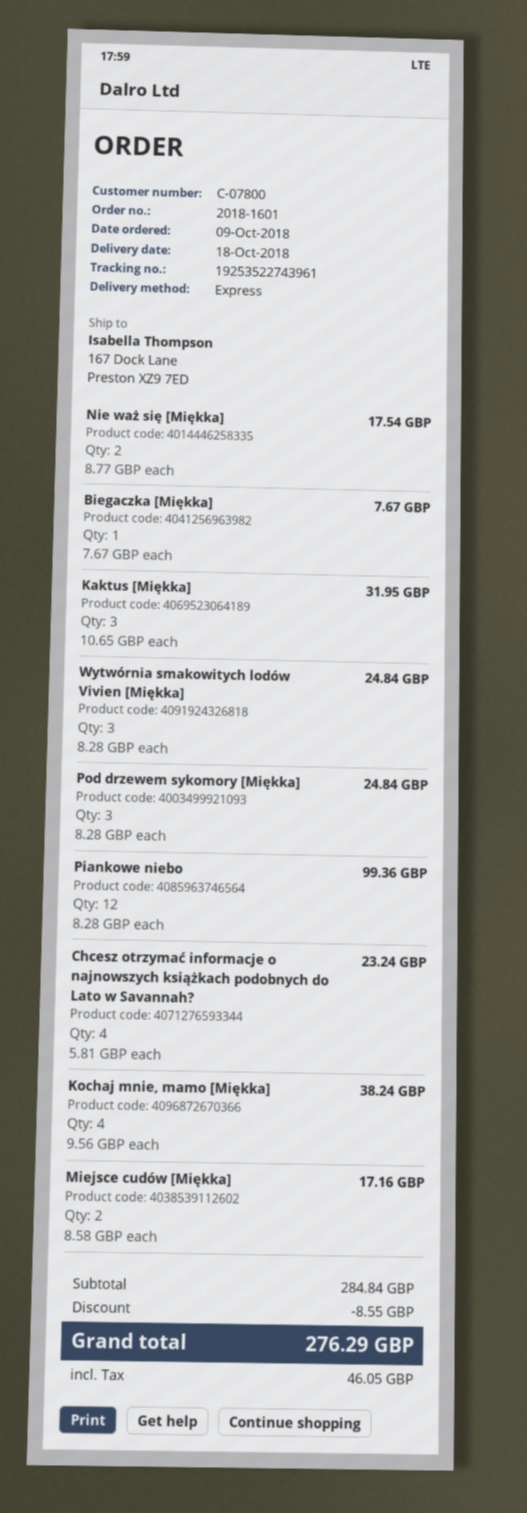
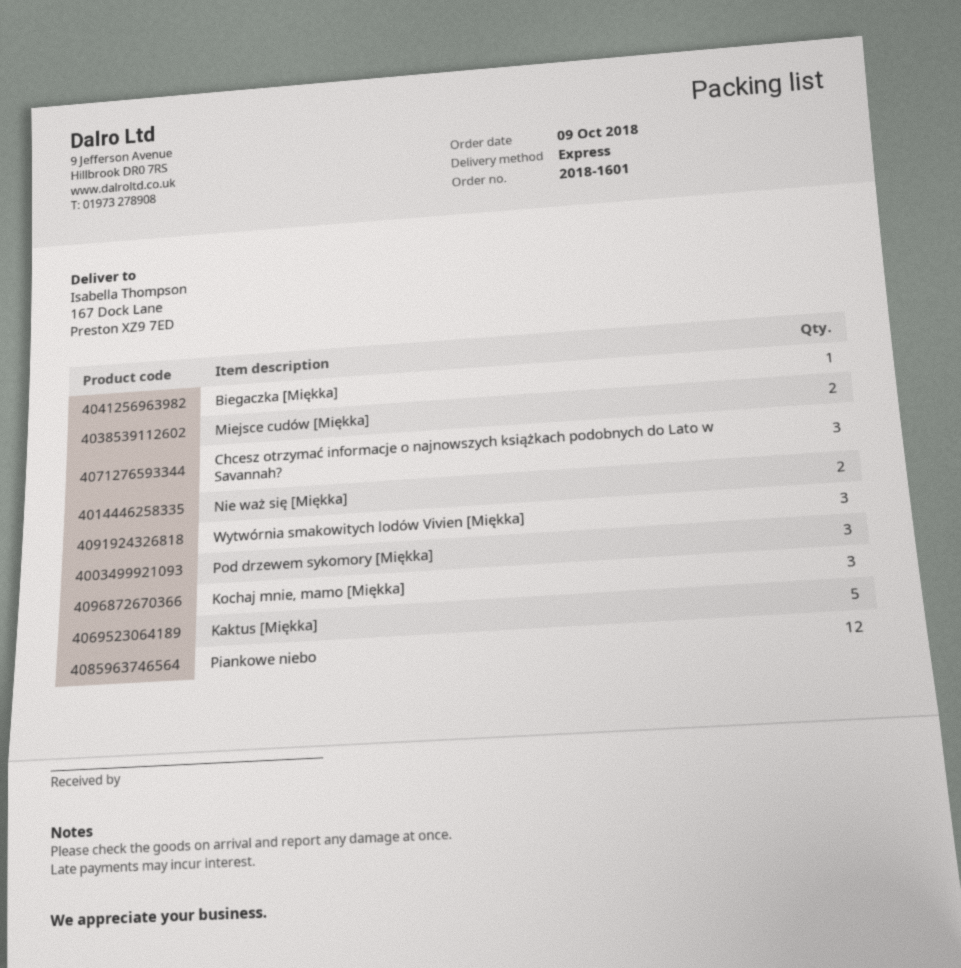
Kaktus [Miękka]: 3 -> 5
Chcesz otrzymać informacje o najnowszych książkach podobnych do Lato w Savannah?: 4 -> 3
Kochaj mnie, mamo [Miękka]: 4 -> 3

